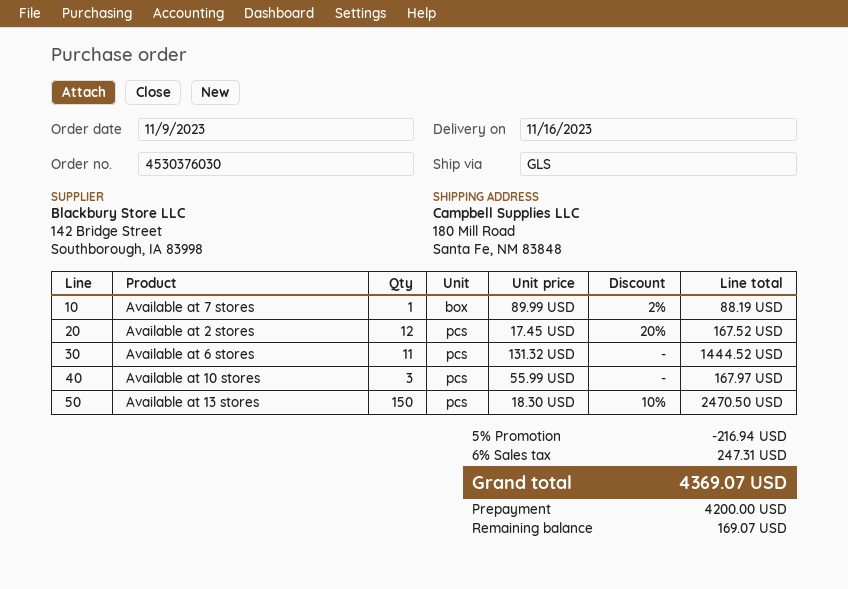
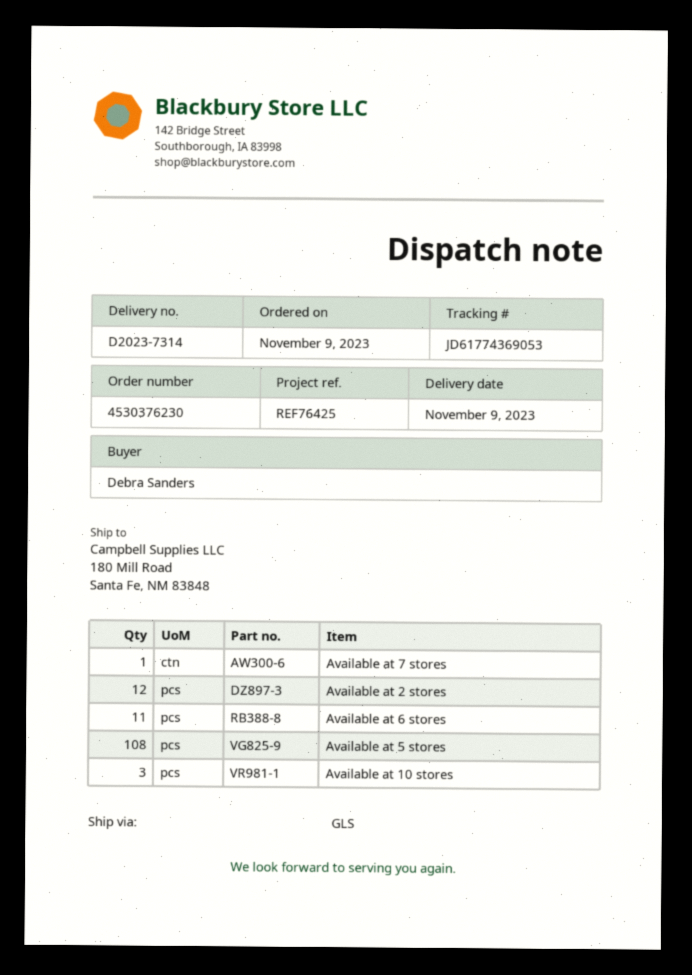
order number: 4530376030 -> 4530376230
delivery date: 2023-11-16 -> 2023-11-09
Available at 13 stores: 150 -> none
Available at 5 stores: none -> 108

